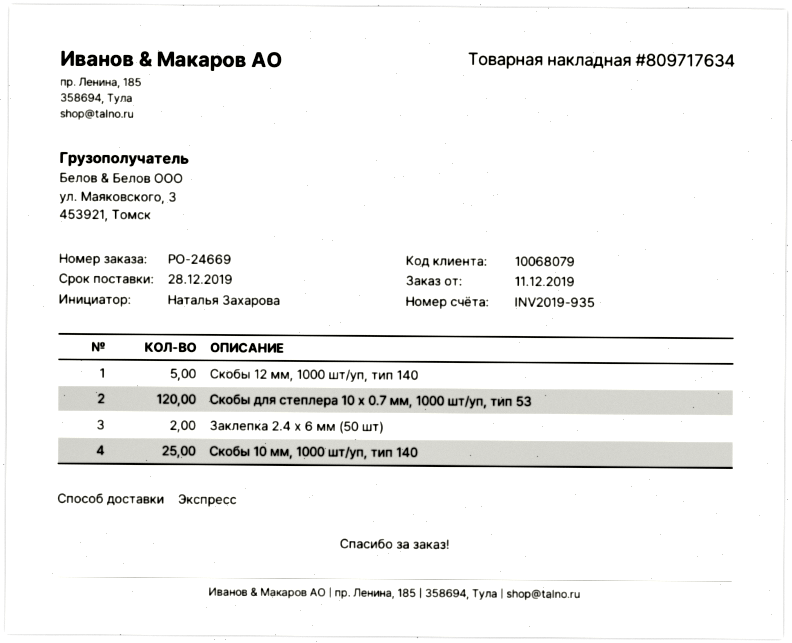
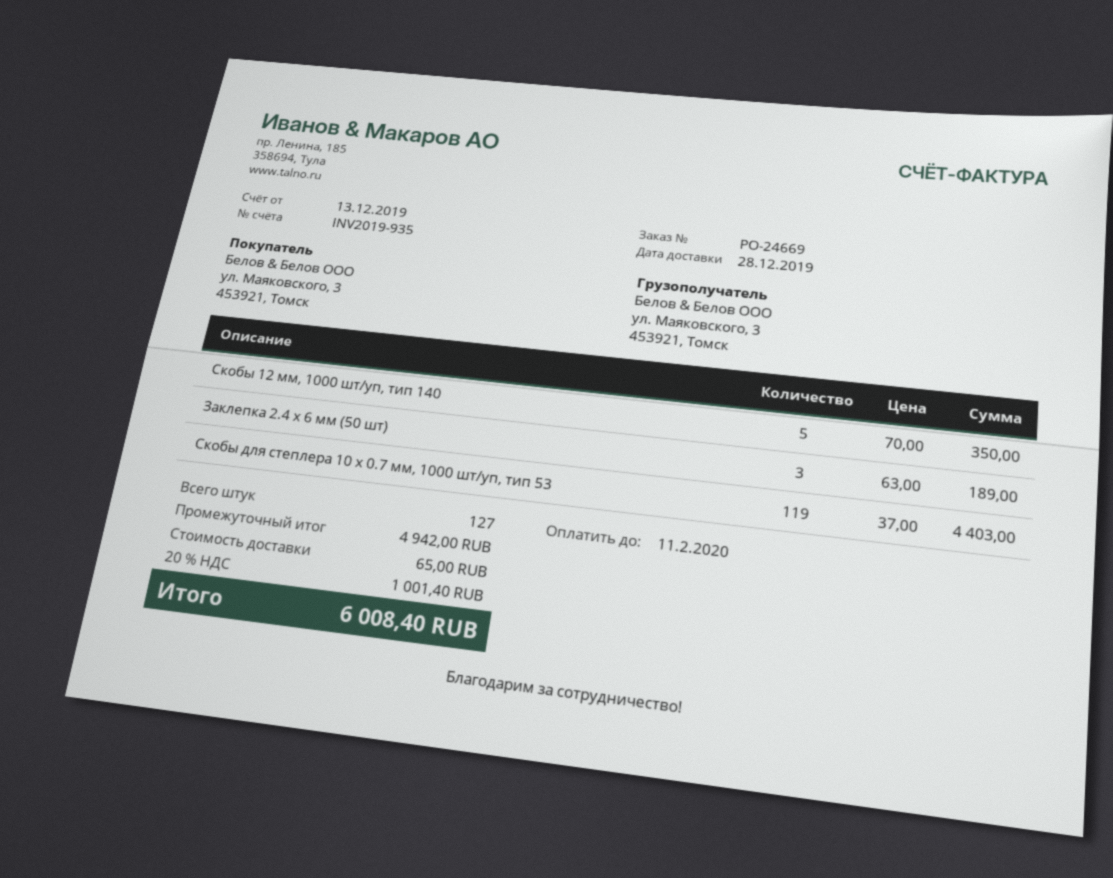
Скобы для степлера 10 х 0.7 мм, 1000 шт/уп, тип 53: 120 -> 119
Заклепка 2.4 х 6 мм (50 шт): 2 -> 3
Скобы 10 мм, 1000 шт/уп, тип 140: 25 -> none

